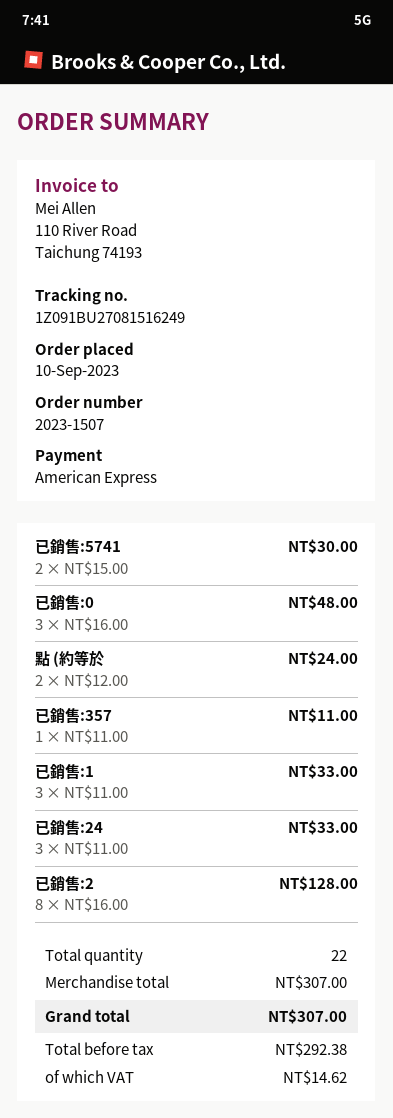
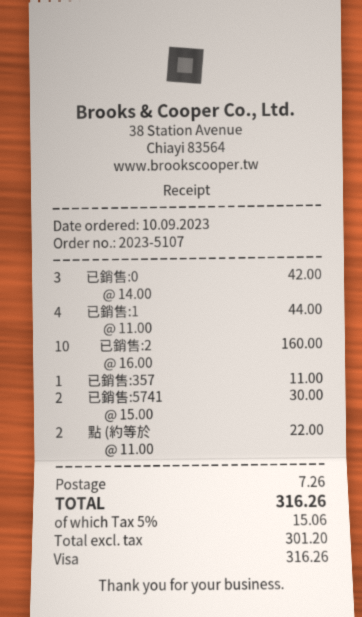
order number: 2023-1507 -> 2023-5107
payment method: American Express -> Visa
已銷售:0: 3 x 16.00 = 48.00 -> 3 x 14.00 = 42.00
點 (約等於: 2 x 12.00 = 24.00 -> 2 x 11.00 = 22.00
已銷售:1: 3 x 11.00 = 33.00 -> 4 x 11.00 = 44.00
已銷售:24: 3 x 11.00 = 33.00 -> none
已銷售:2: 8 x 16.00 = 128.00 -> 10 x 16.00 = 160.00
shipping: none -> 7.26
net: 292.38 -> 301.20
tax: 14.62 -> 15.06
total: 307.00 -> 316.26

